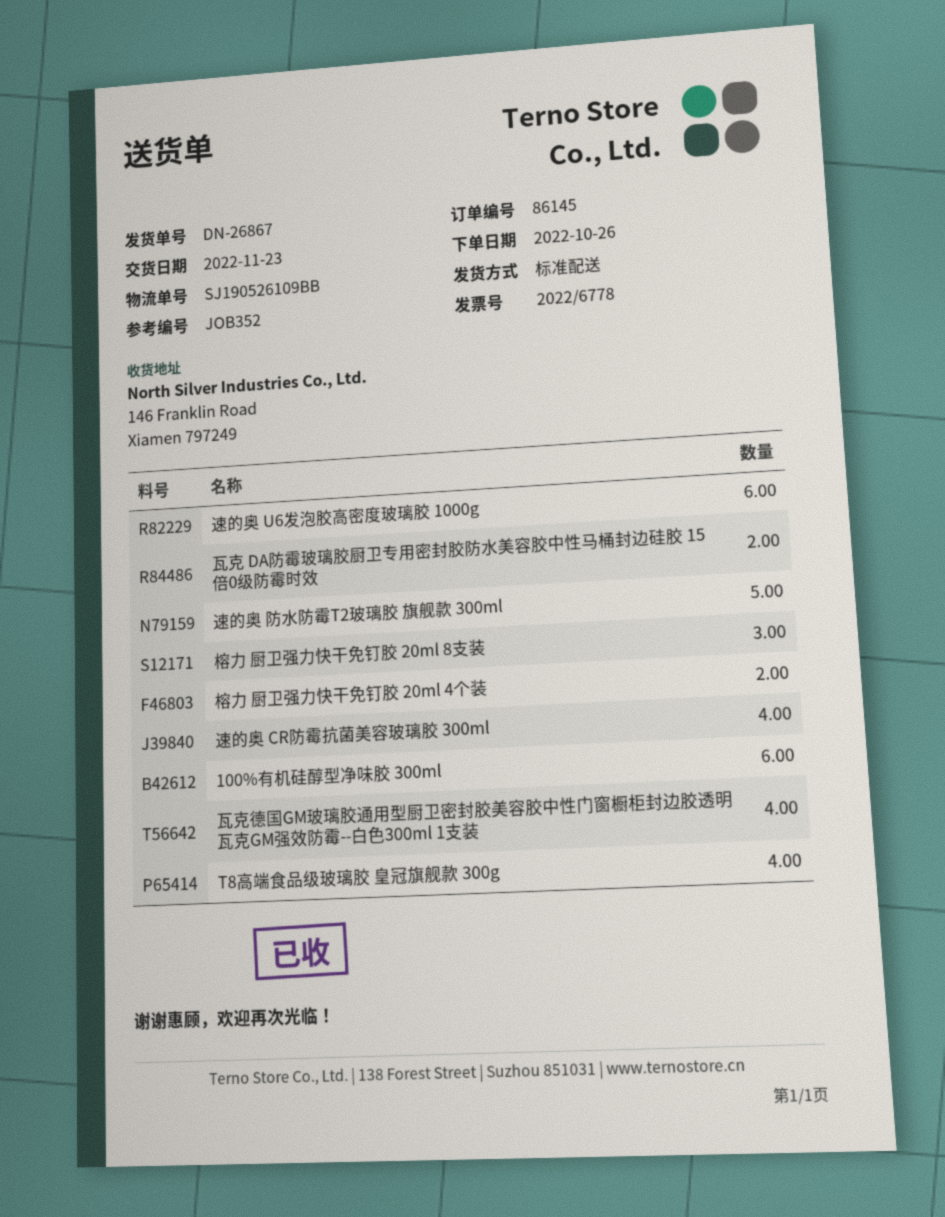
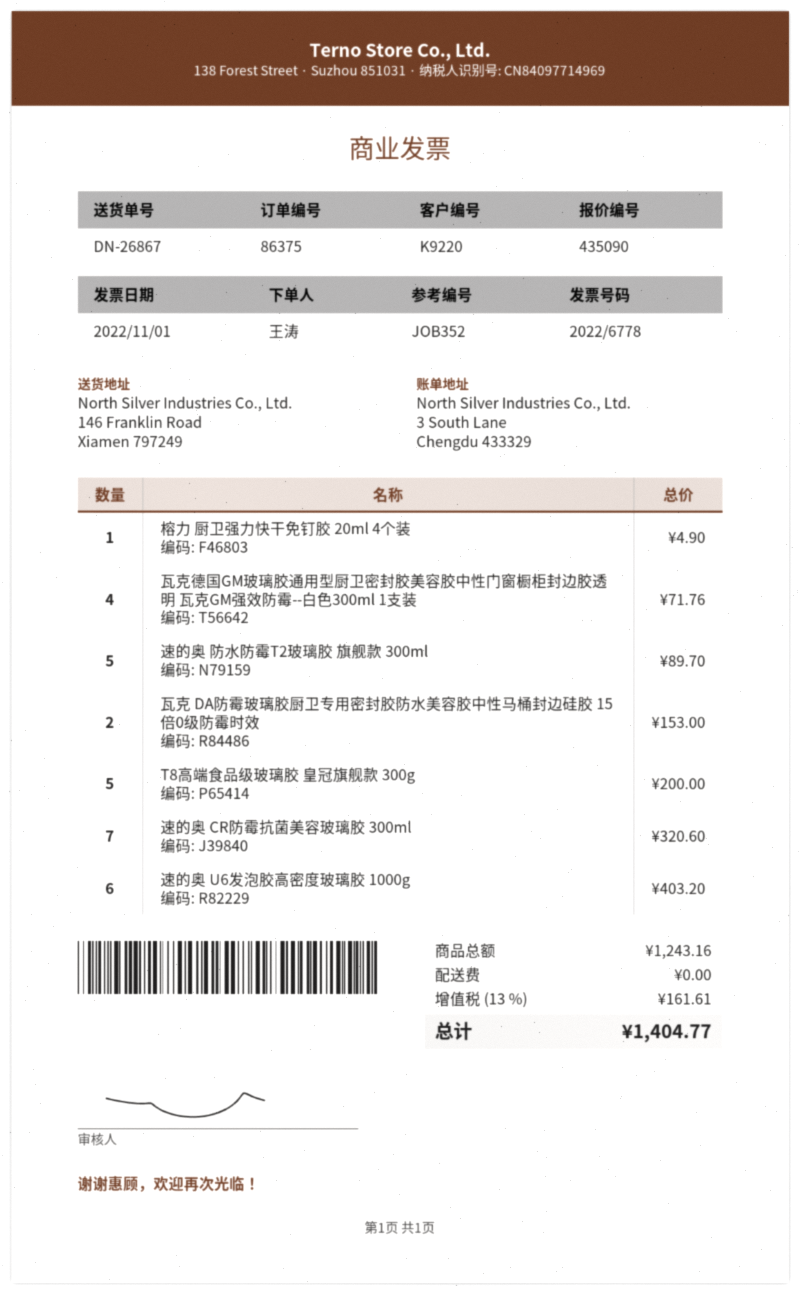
order number: 86145 -> 86375
榕力 厨卫强力快干免钉胶 20ml 8支装: 3 -> none
榕力 厨卫强力快干免钉胶 20ml 4个装: 2 -> 1
速的奥 CR防霉抗菌美容玻璃胶 300ml: 4 -> 7
100%有机硅醇型净味胶 300ml: 6 -> none
T8高端食品级玻璃胶 皇冠旗舰款 300g: 4 -> 5

